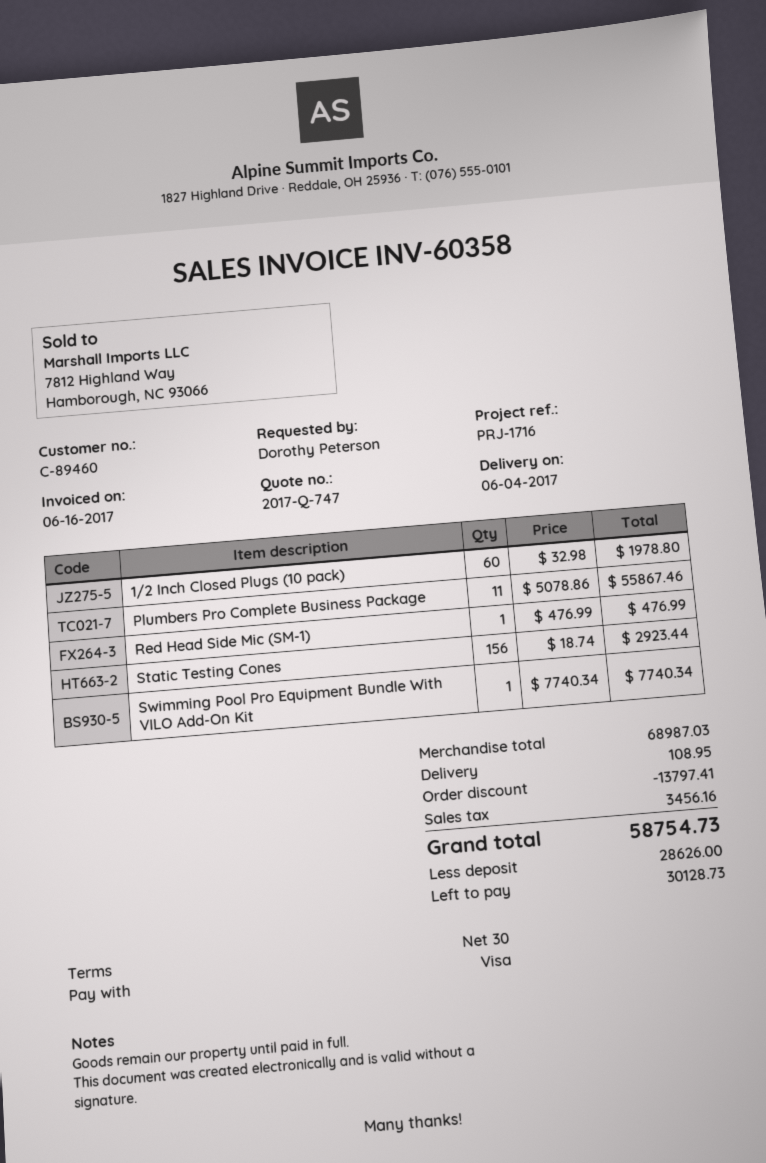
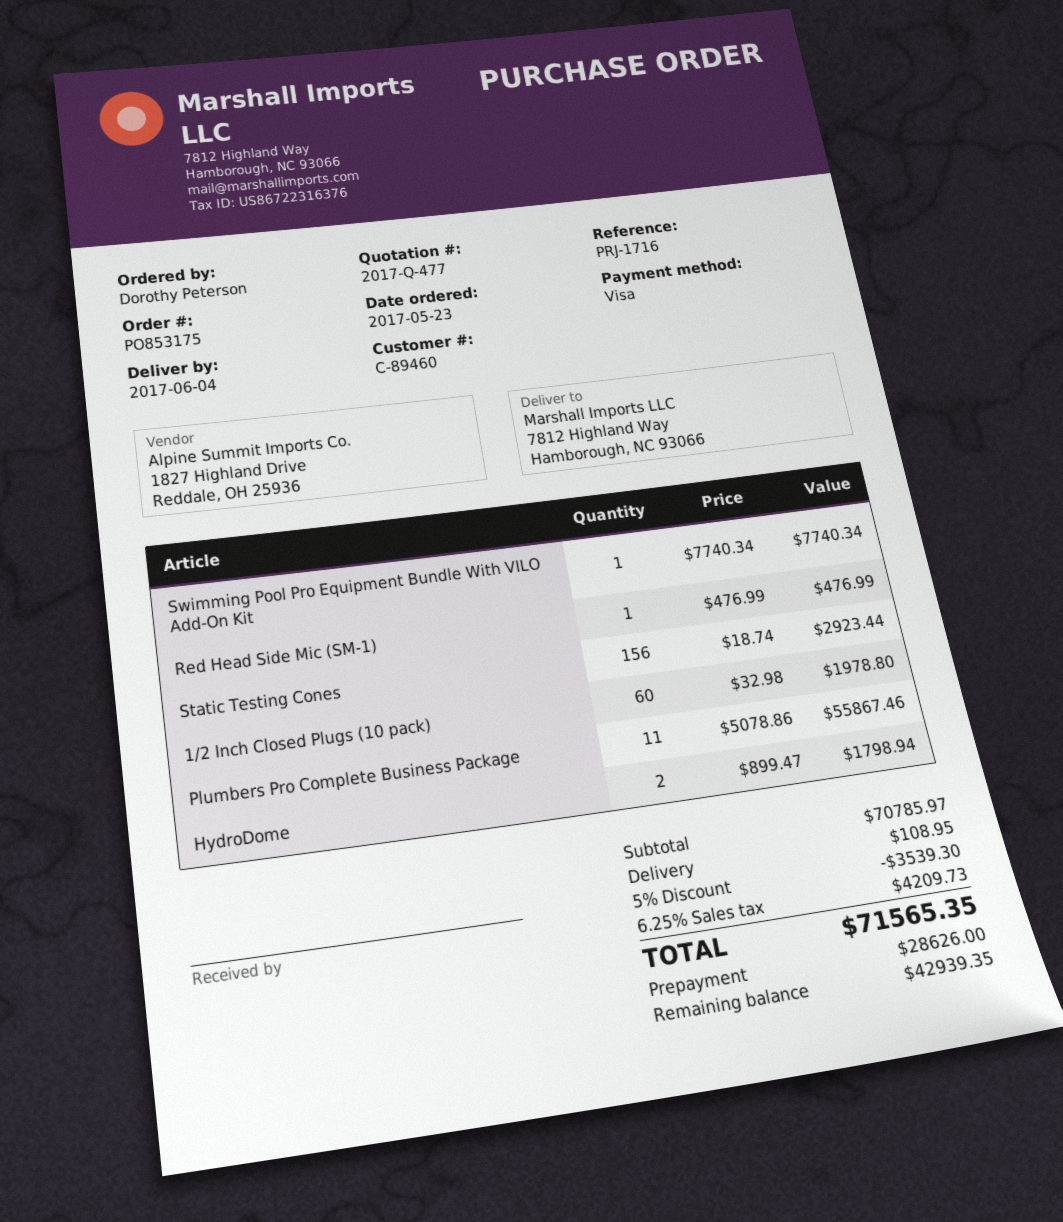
quote number: 2017-Q-747 -> 2017-Q-477
HydroDome: none -> 2 x 899.47 = 1798.94
subtotal: 68987.03 -> 70785.97
discount: 13797.41 -> 3539.30
tax: 3456.16 -> 4209.73
total: 58754.73 -> 71565.35
balance: 30128.73 -> 42939.35

